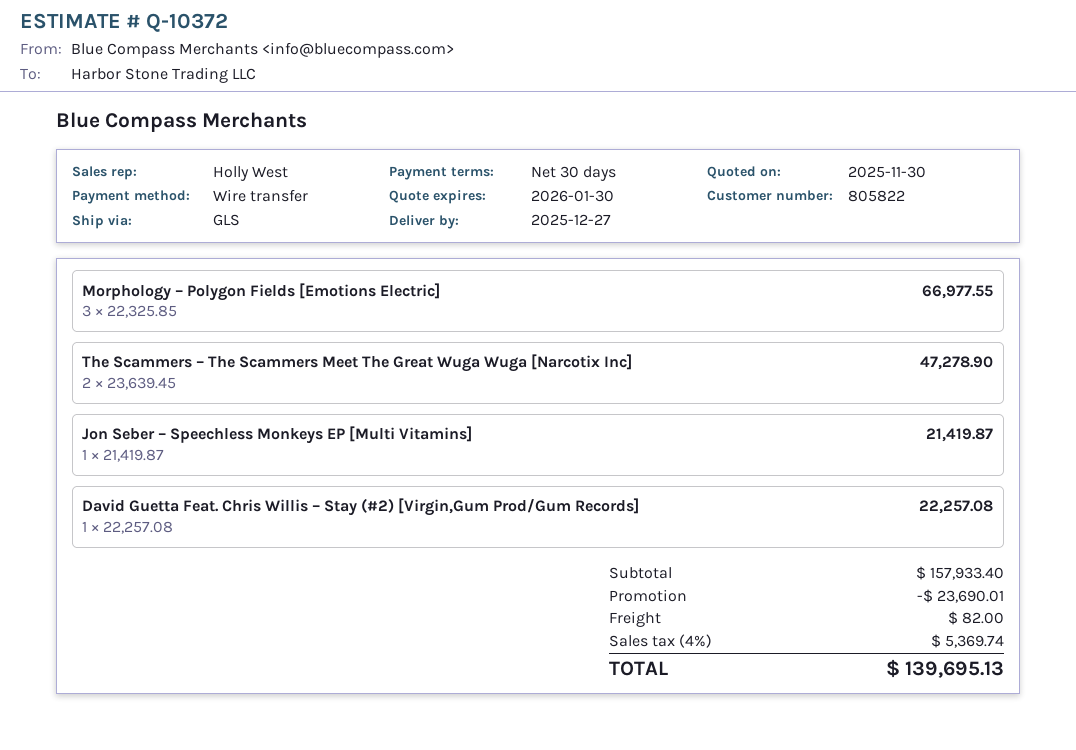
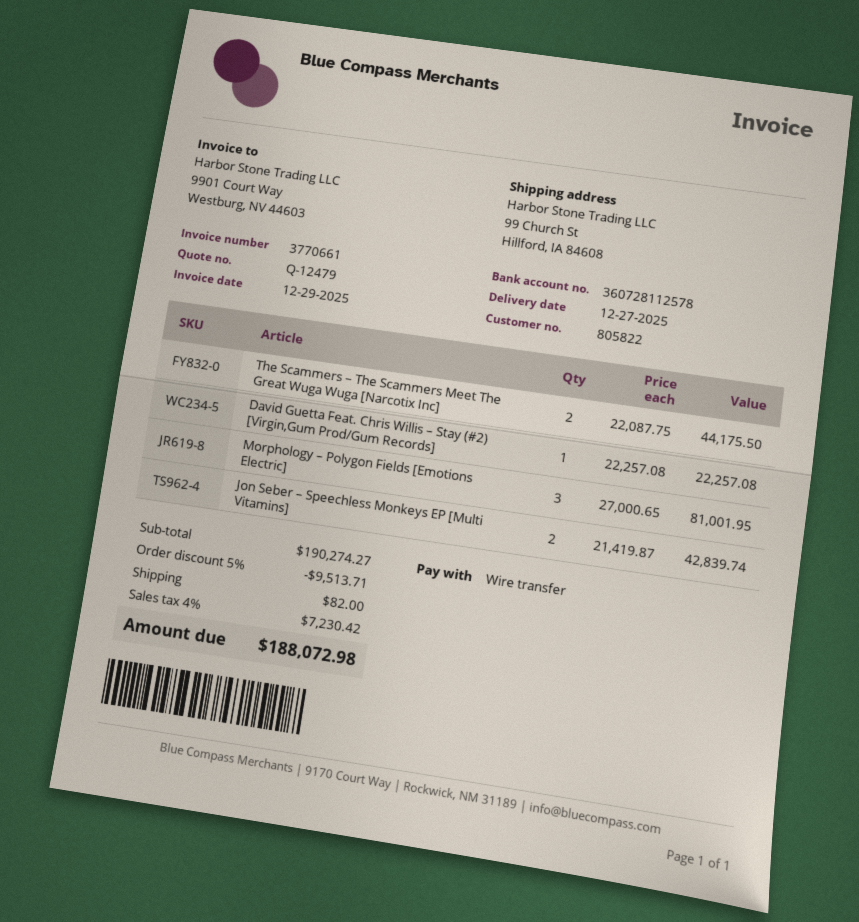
quote number: Q-10372 -> Q-12479
Morphology – Polygon Fields [Emotions Electric]: 3 x 22325.85 = 66977.55 -> 3 x 27000.65 = 81001.95
The Scammers – The Scammers Meet The Great Wuga Wuga [Narcotix Inc]: 2 x 23639.45 = 47278.90 -> 2 x 22087.75 = 44175.50
Jon Seber – Speechless Monkeys EP [Multi Vitamins]: 1 x 21419.87 = 21419.87 -> 2 x 21419.87 = 42839.74
subtotal: 157933.40 -> 190274.27
discount: 23690.01 -> 9513.71
tax: 4% = 5369.74 -> 4% = 7230.42
total: 139695.13 -> 188072.98

